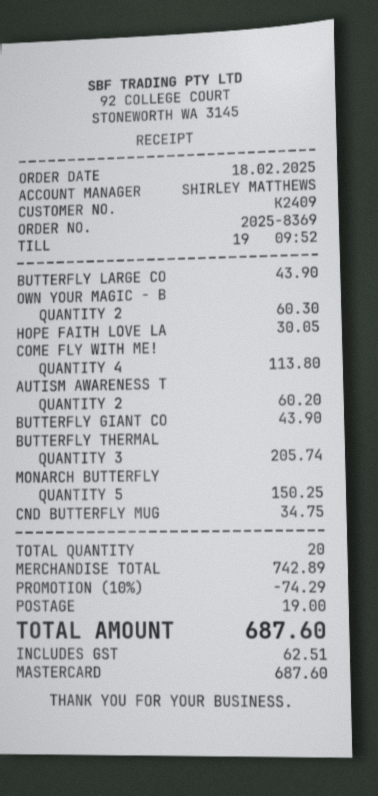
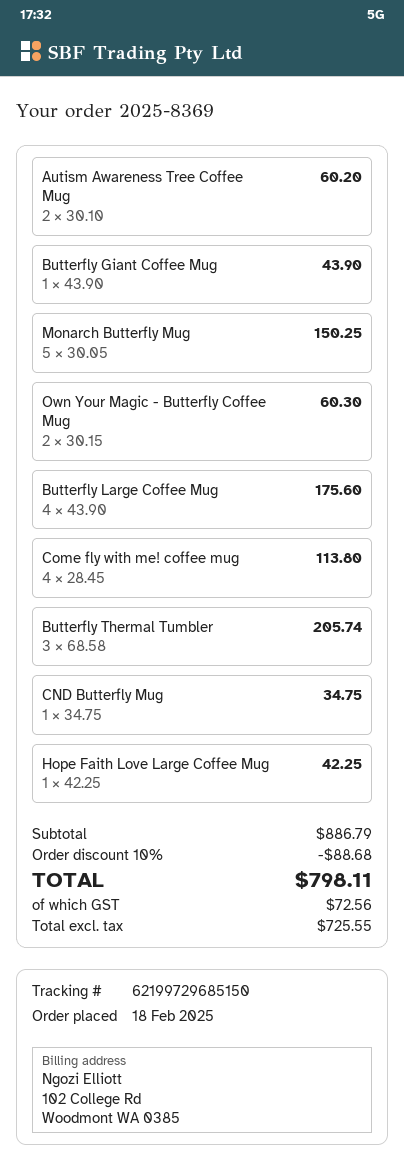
BUTTERFLY LARGE CO: 1 for 43.90 -> 4 for 175.60
HOPE FAITH LOVE LA: 1 for 30.05 -> 1 for 42.25
subtotal: 742.89 -> 886.79
discount: 10% = 74.29 -> 10% = 88.68
shipping: 19.00 -> none
tax: 62.51 -> 72.56
total: 687.60 -> 798.11

